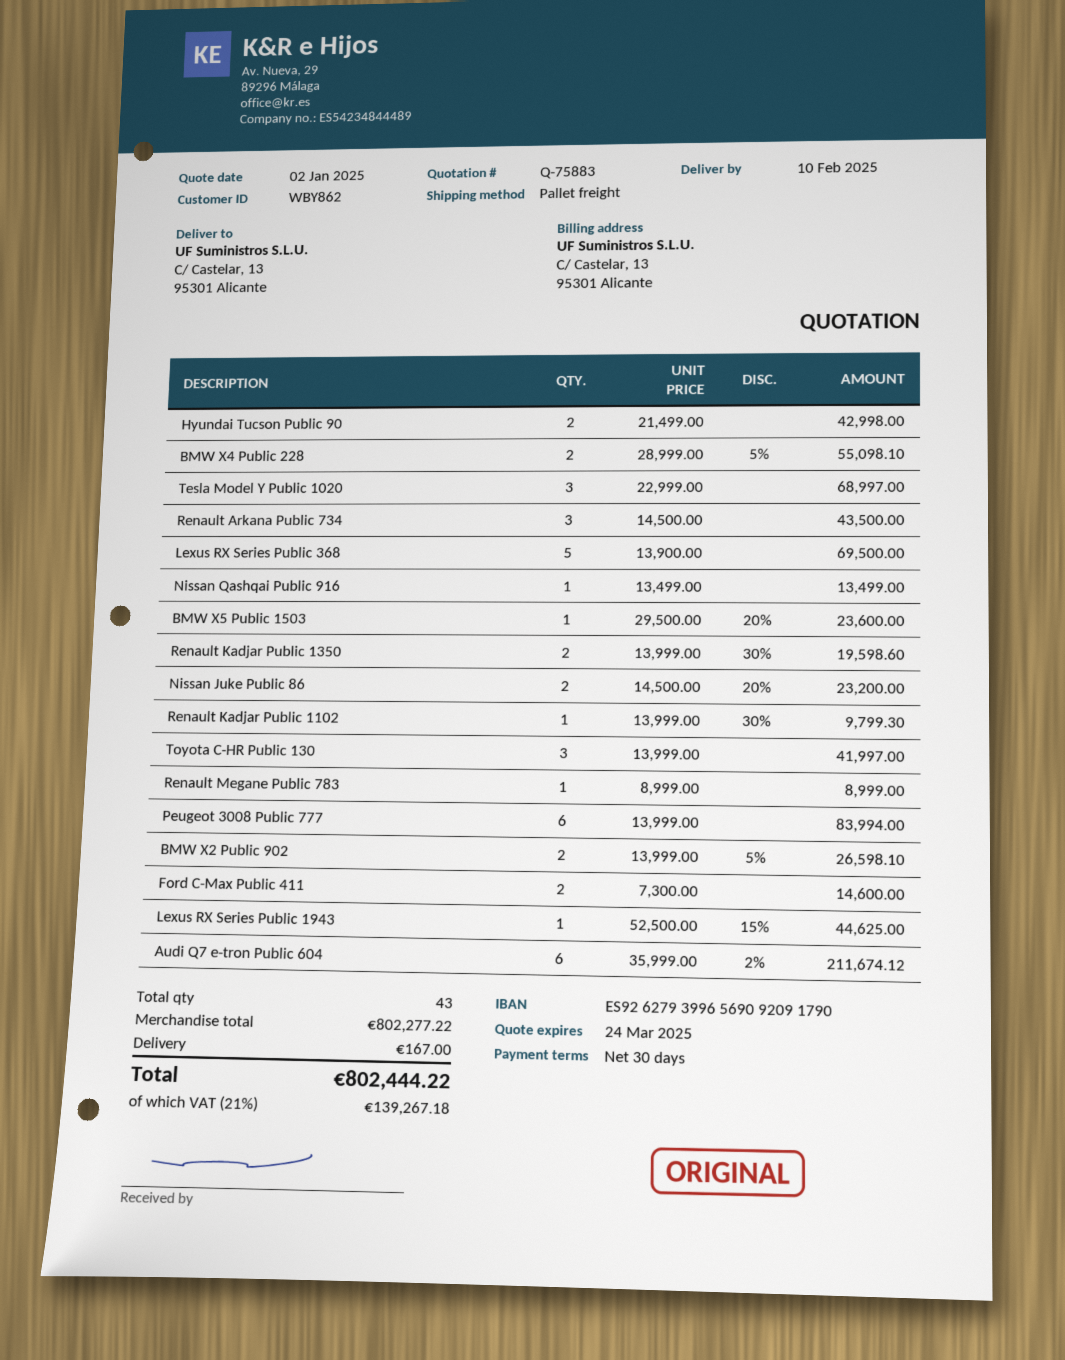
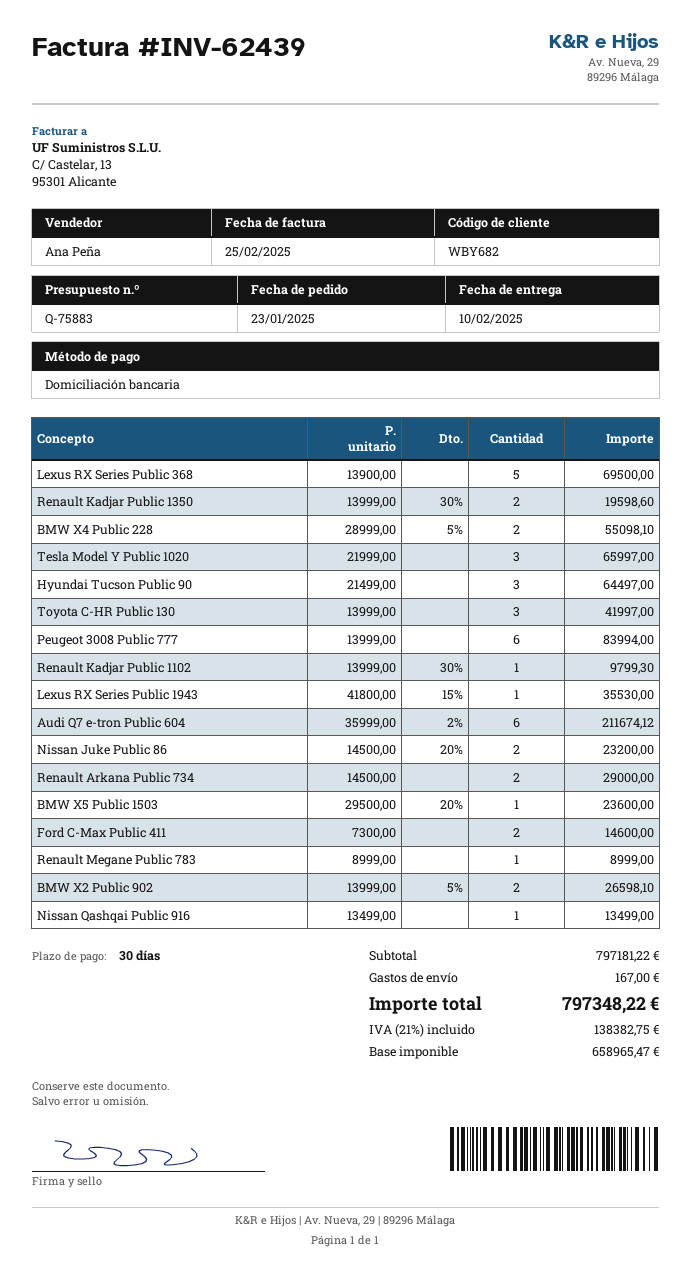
customer number: WBY862 -> WBY682
Hyundai Tucson Public 90: 2 x 21499.00 = 42998.00 -> 3 x 21499.00 = 64497.00
Tesla Model Y Public 1020: 3 x 22999.00 = 68997.00 -> 3 x 21999.00 = 65997.00
Renault Arkana Public 734: 3 x 14500.00 = 43500.00 -> 2 x 14500.00 = 29000.00
Lexus RX Series Public 1943: 1 x 52500.00 - 15% = 44625.00 -> 1 x 41800.00 - 15% = 35530.00
subtotal: 802277.22 -> 797181.22
tax: 21% = 139267.18 -> 21% = 138382.75
total: 802444.22 -> 797348.22

